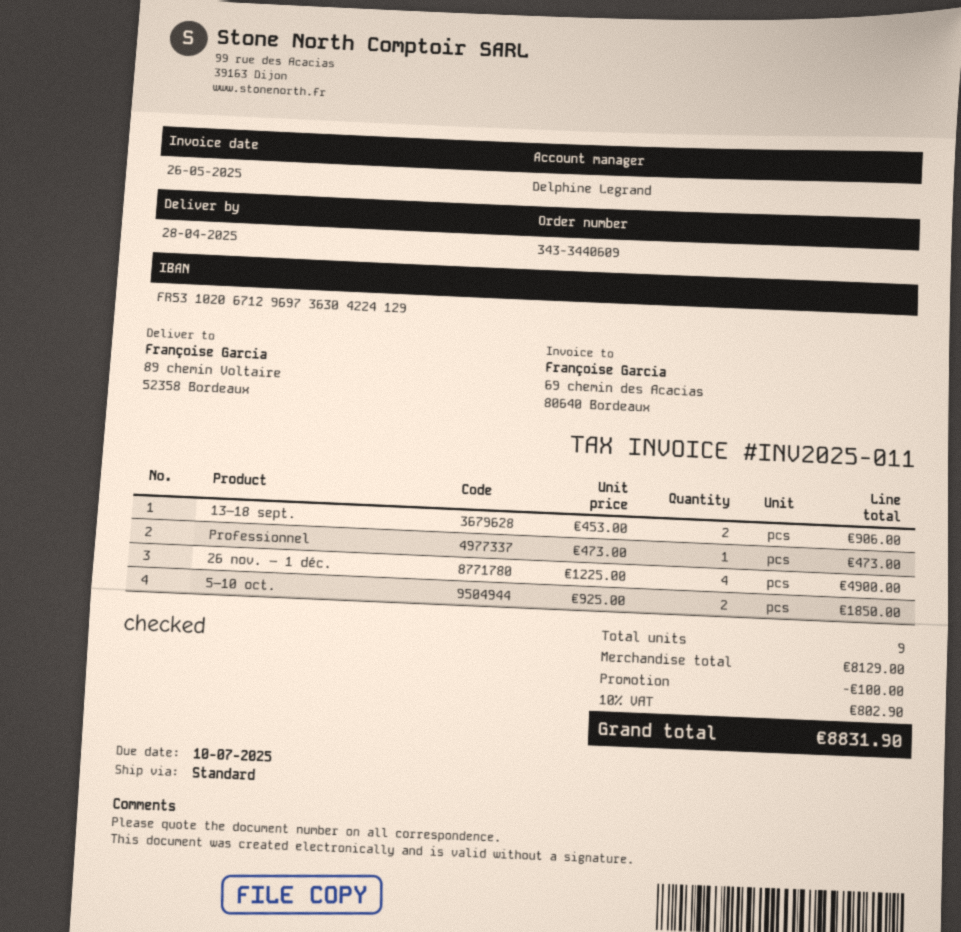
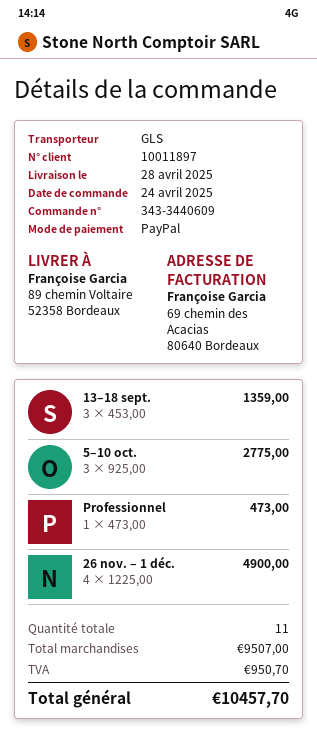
shipping method: standard -> GLS
13–18 sept.: 2 x 453.00 = 906.00 -> 3 x 453.00 = 1359.00
5–10 oct.: 2 x 925.00 = 1850.00 -> 3 x 925.00 = 2775.00
total quantity: 9 -> 11
subtotal: 8129.00 -> 9507.00
discount: 100.00 -> none
tax: 802.90 -> 950.70
total: 8831.90 -> 10457.70

